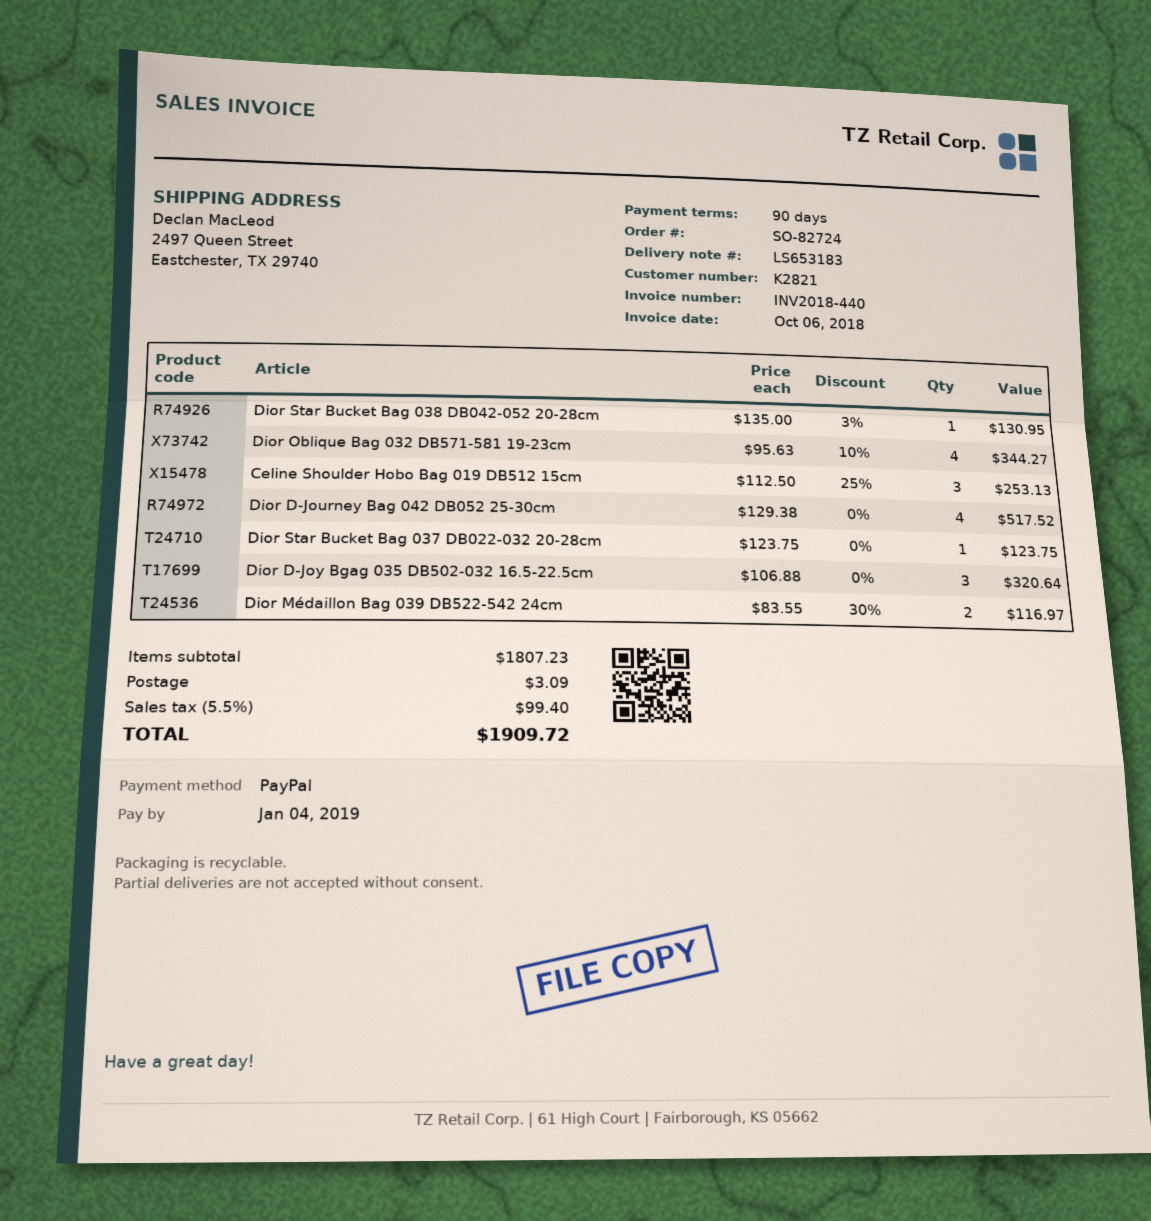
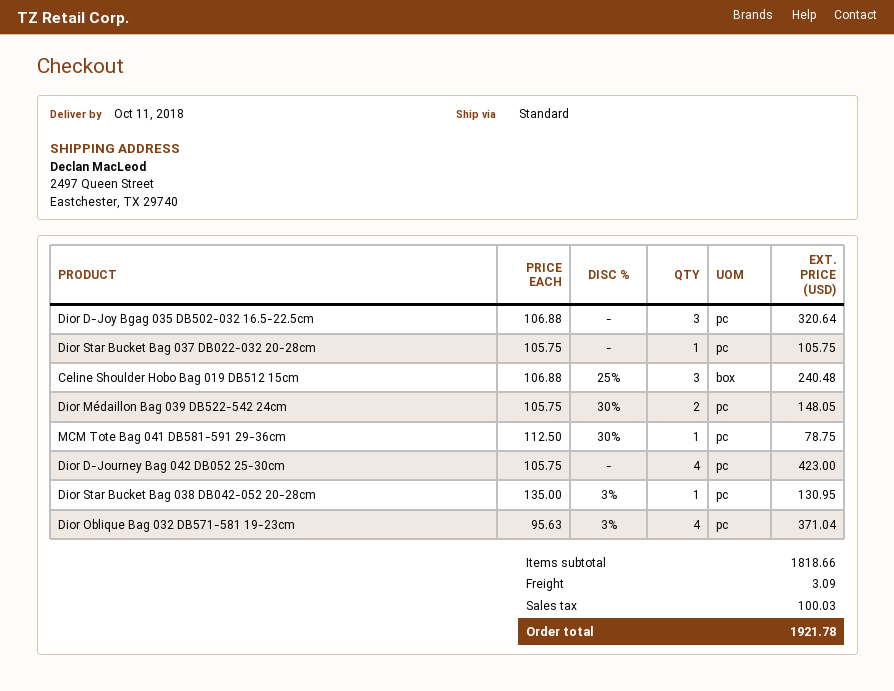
Dior Oblique Bag 032 DB571-581 19-23cm: 4 x 95.63 - 10% = 344.27 -> 4 x 95.63 - 3% = 371.04
Celine Shoulder Hobo Bag 019 DB512 15cm: 3 x 112.50 - 25% = 253.13 -> 3 x 106.88 - 25% = 240.48
Dior D-Journey Bag 042 DB052 25-30cm: 4 x 129.38 = 517.52 -> 4 x 105.75 = 423.00
Dior Star Bucket Bag 037 DB022-032 20-28cm: 1 x 123.75 = 123.75 -> 1 x 105.75 = 105.75
Dior Médaillon Bag 039 DB522-542 24cm: 2 x 83.55 - 30% = 116.97 -> 2 x 105.75 - 30% = 148.05
MCM Tote Bag 041 DB581-591 29-36cm: none -> 1 x 112.50 - 30% = 78.75
subtotal: 1807.23 -> 1818.66
tax: 99.40 -> 100.03
total: 1909.72 -> 1921.78

